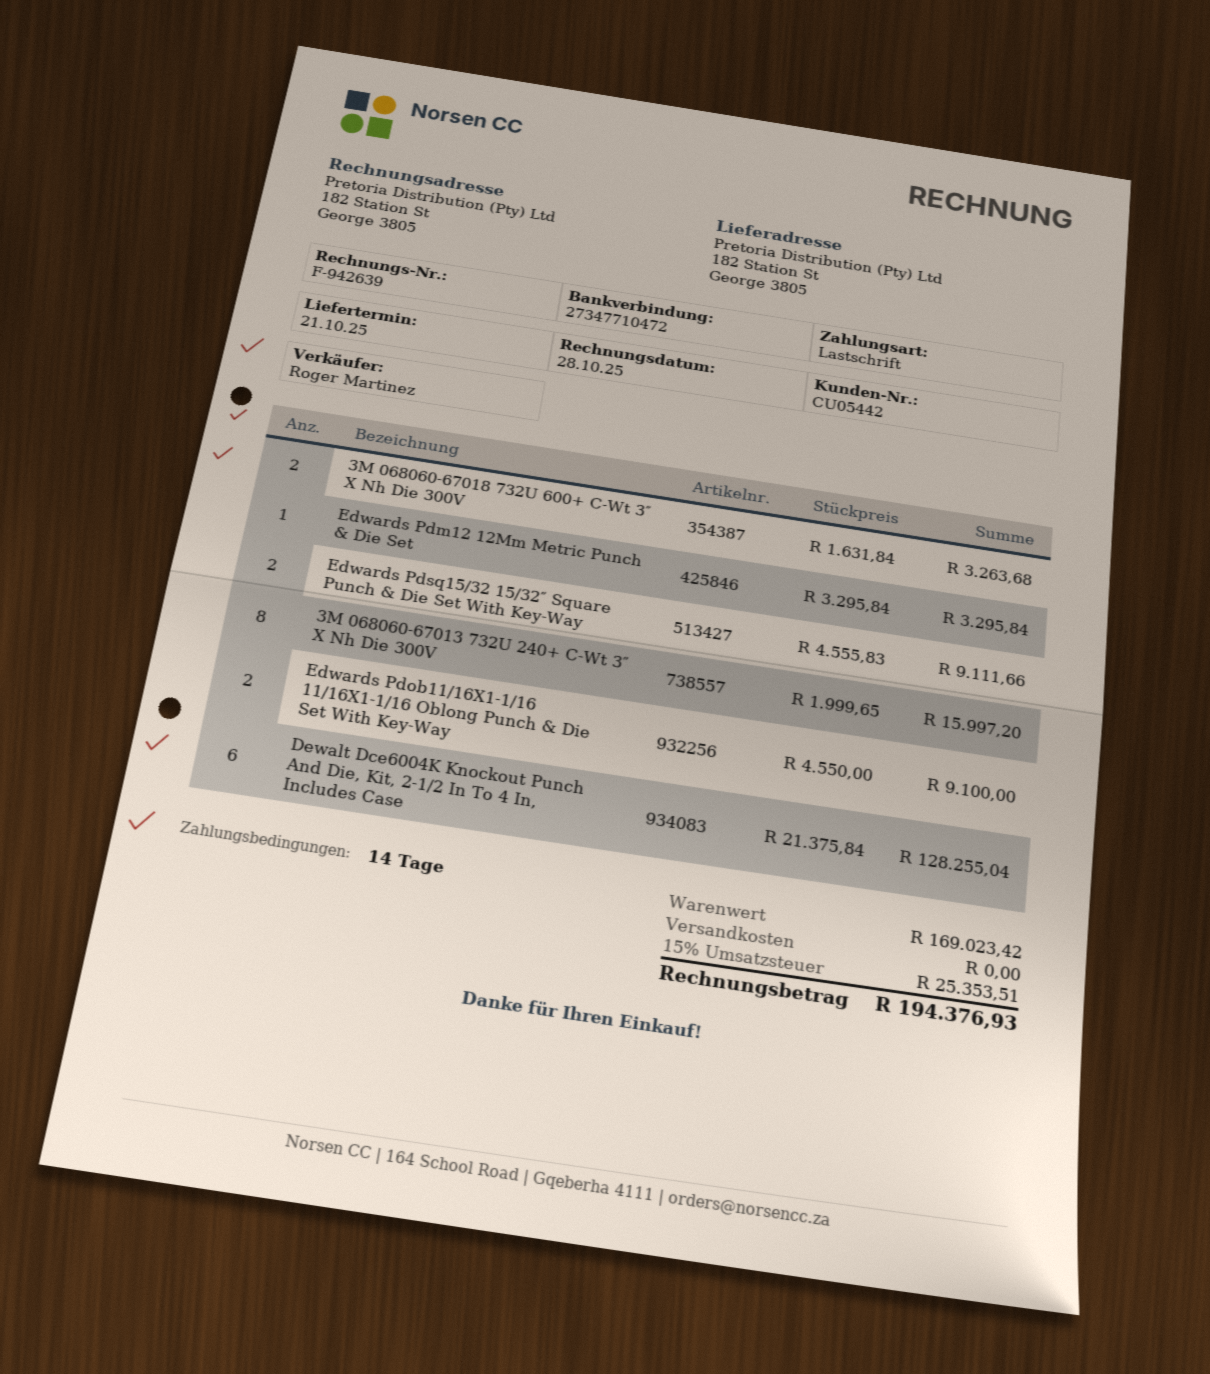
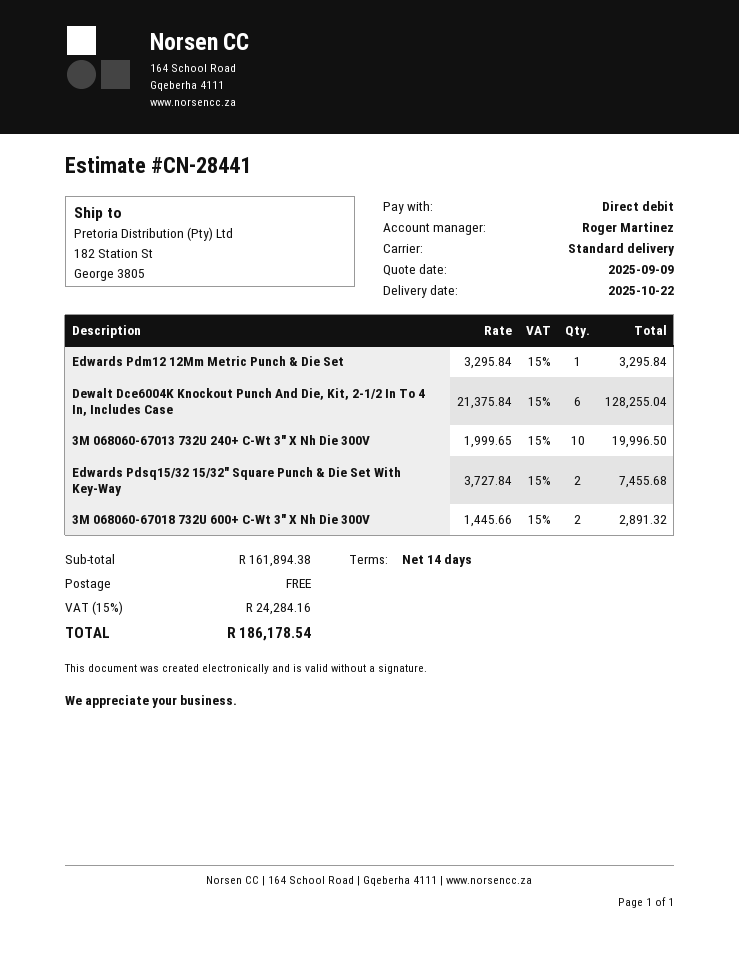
delivery date: 2025-10-21 -> 2025-10-22
3M 068060-67018 732U 600+ C-Wt 3″ X Nh Die 300V: 2 x 1631.84 = 3263.68 -> 2 x 1445.66 = 2891.32
Edwards Pdsq15/32 15/32″ Square Punch & Die Set With Key-Way: 2 x 4555.83 = 9111.66 -> 2 x 3727.84 = 7455.68
3M 068060-67013 732U 240+ C-Wt 3″ X Nh Die 300V: 8 x 1999.65 = 15997.20 -> 10 x 1999.65 = 19996.50
Edwards Pdob11/16X1-1/16 11/16X1-1/16 Oblong Punch & Die Set With Key-Way: 2 x 4550.00 = 9100.00 -> none
subtotal: 169023.42 -> 161894.38
tax: 15% = 25353.51 -> 15% = 24284.16
total: 194376.93 -> 186178.54

